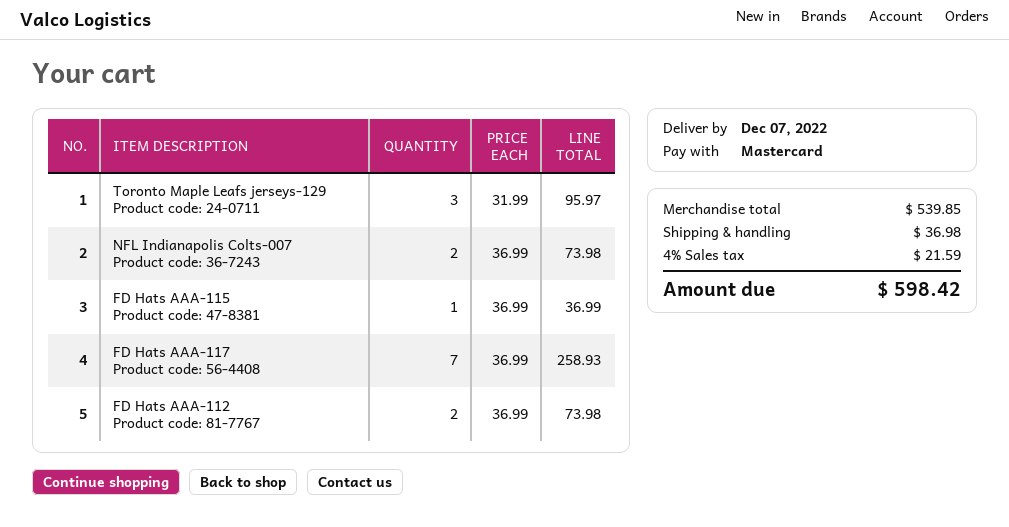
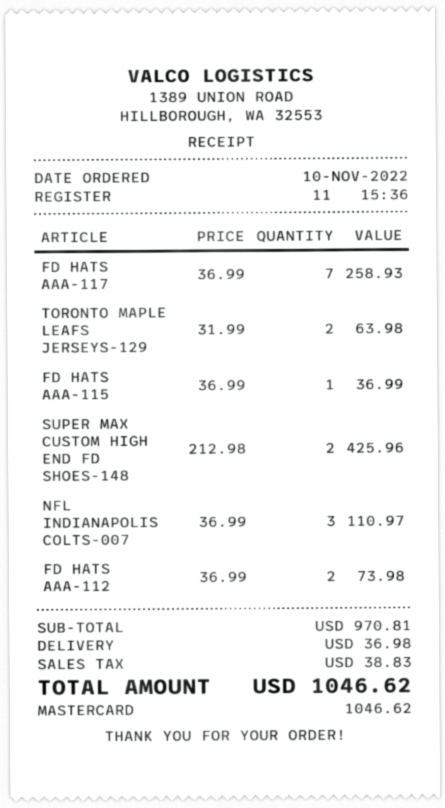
Toronto Maple Leafs jerseys-129: 3 x 31.99 = 95.97 -> 2 x 31.99 = 63.98
NFL Indianapolis Colts-007: 2 x 36.99 = 73.98 -> 3 x 36.99 = 110.97
SUPER MAX CUSTOM HIGH END FD SHOES-148: none -> 2 x 212.98 = 425.96
subtotal: 539.85 -> 970.81
tax: 21.59 -> 38.83
total: 598.42 -> 1046.62

